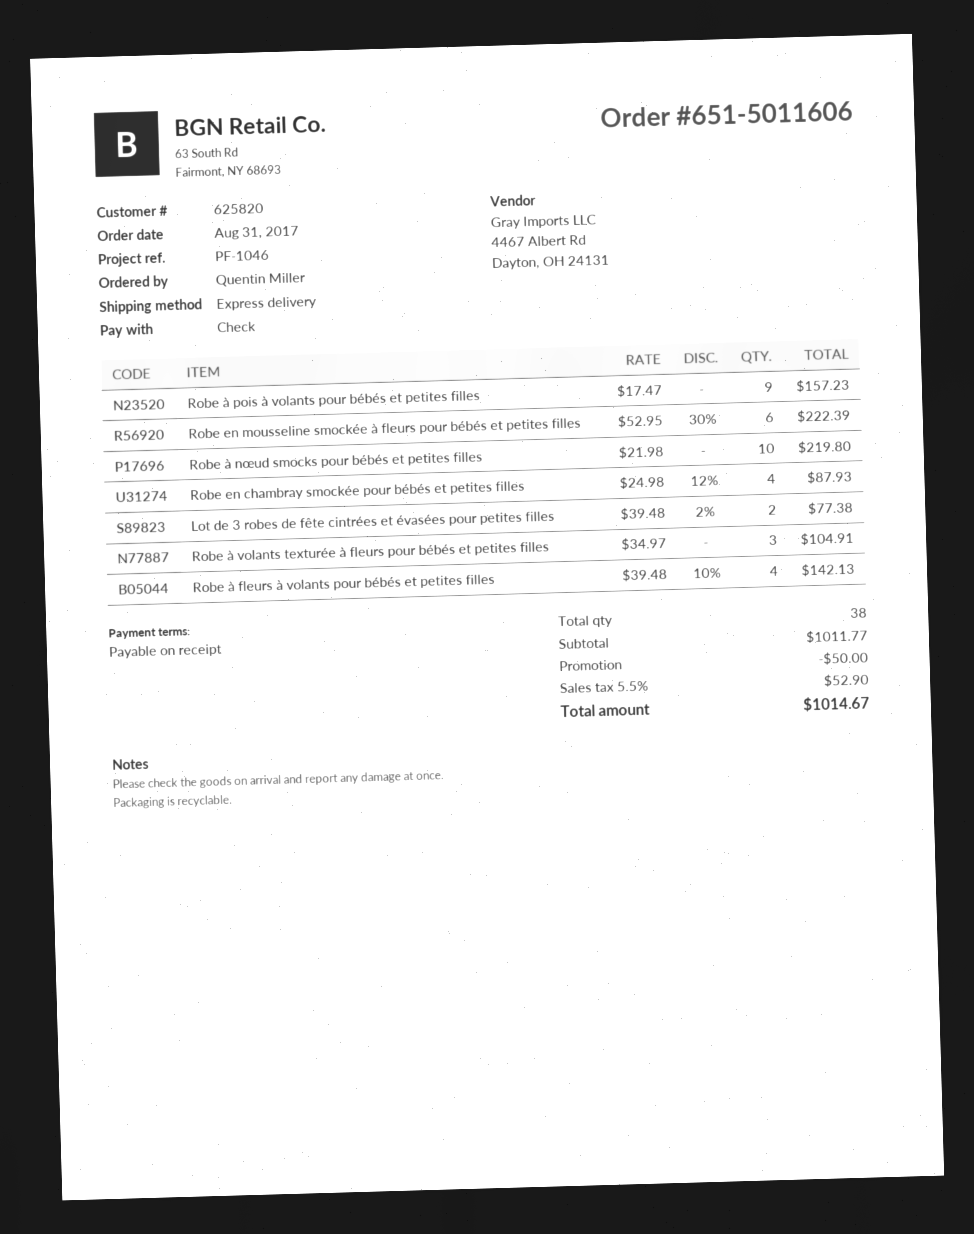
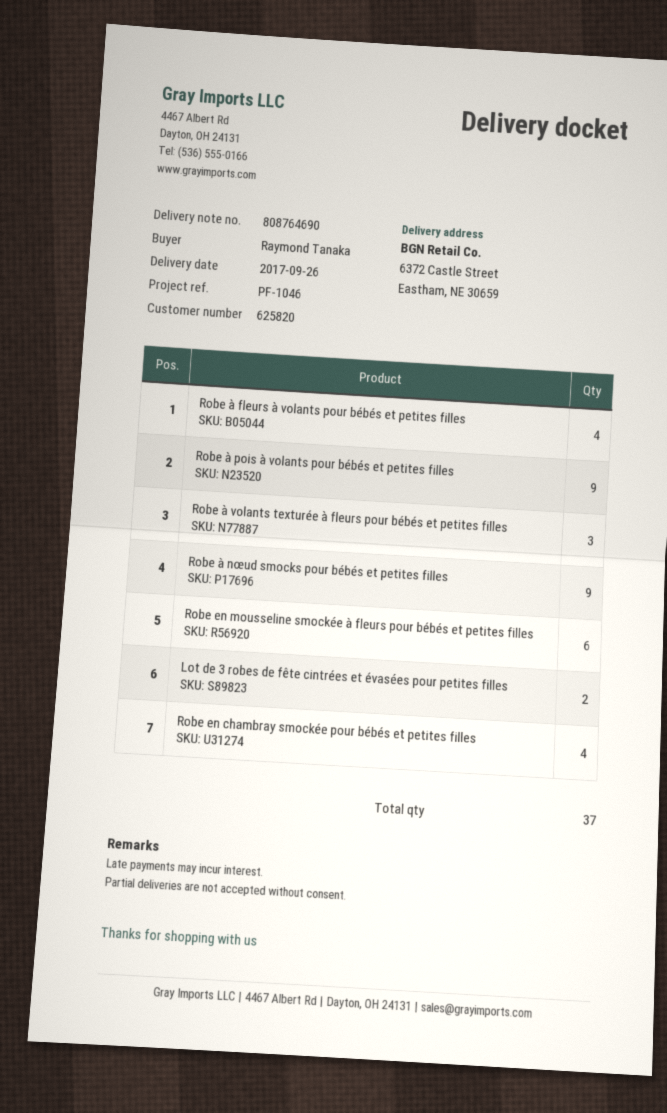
ordered by: Quentin Miller -> Raymond Tanaka
Robe à nœud smocks pour bébés et petites filles: 10 -> 9
total quantity: 38 -> 37

